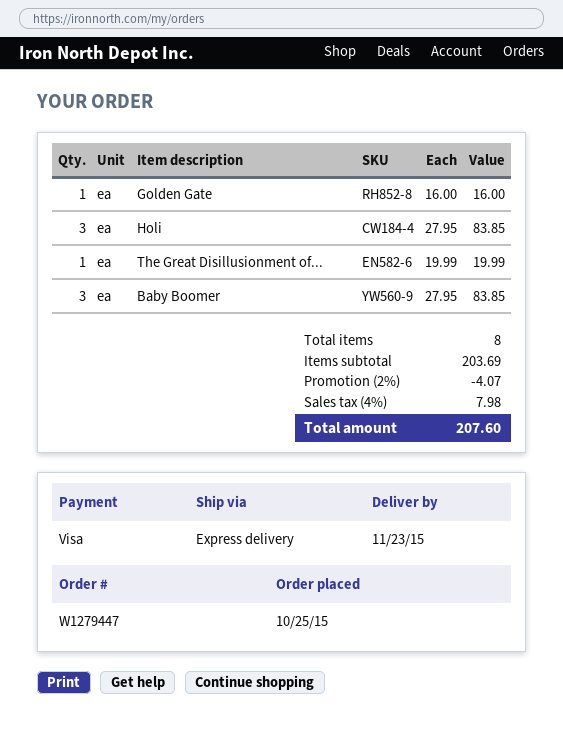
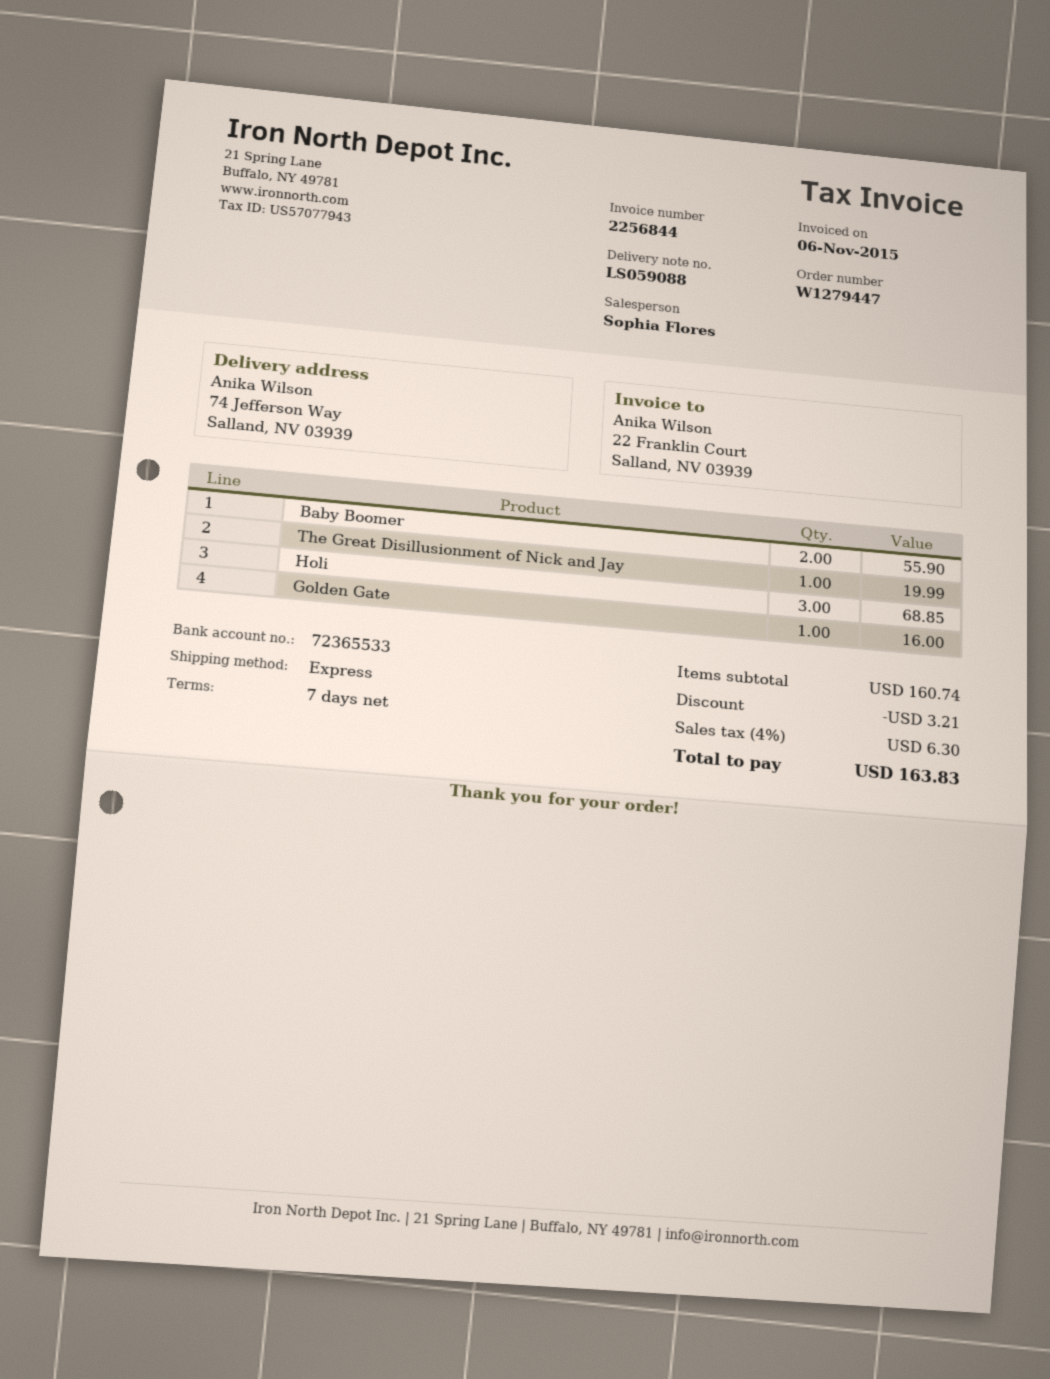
Holi: 3 for 83.85 -> 3 for 68.85
Baby Boomer: 3 for 83.85 -> 2 for 55.90
subtotal: 203.69 -> 160.74
discount: 4.07 -> 3.21
tax: 4% = 7.98 -> 4% = 6.30
total: 207.60 -> 163.83

